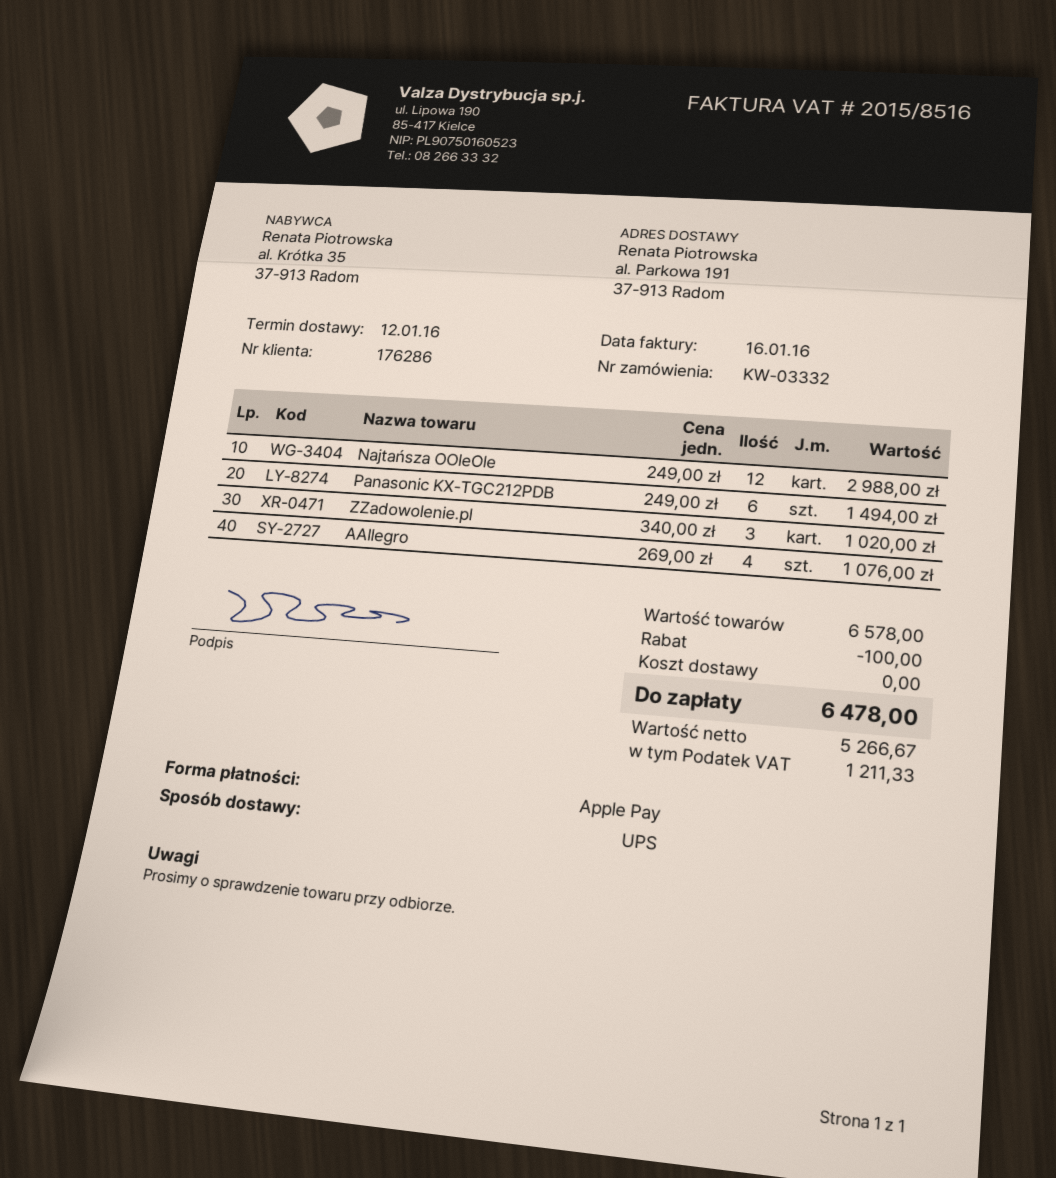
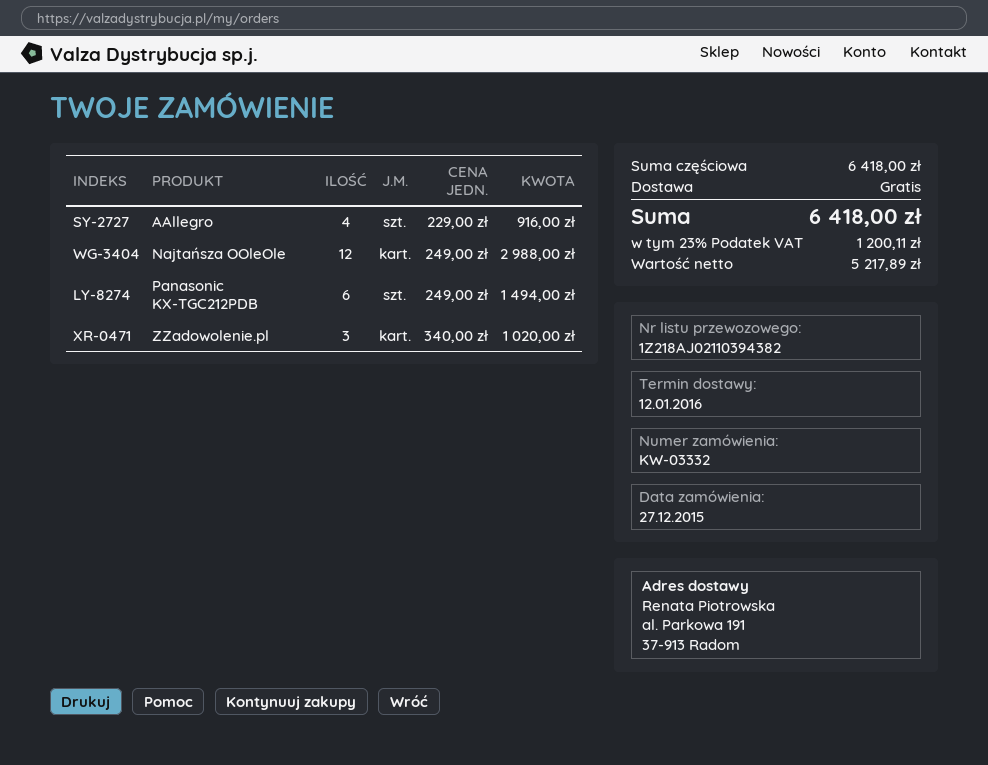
AAllegro: 4 x 269.00 = 1076.00 -> 4 x 229.00 = 916.00
subtotal: 6578.00 -> 6418.00
discount: 100.00 -> none
net: 5266.67 -> 5217.89
tax: 1211.33 -> 1200.11
total: 6478.00 -> 6418.00

